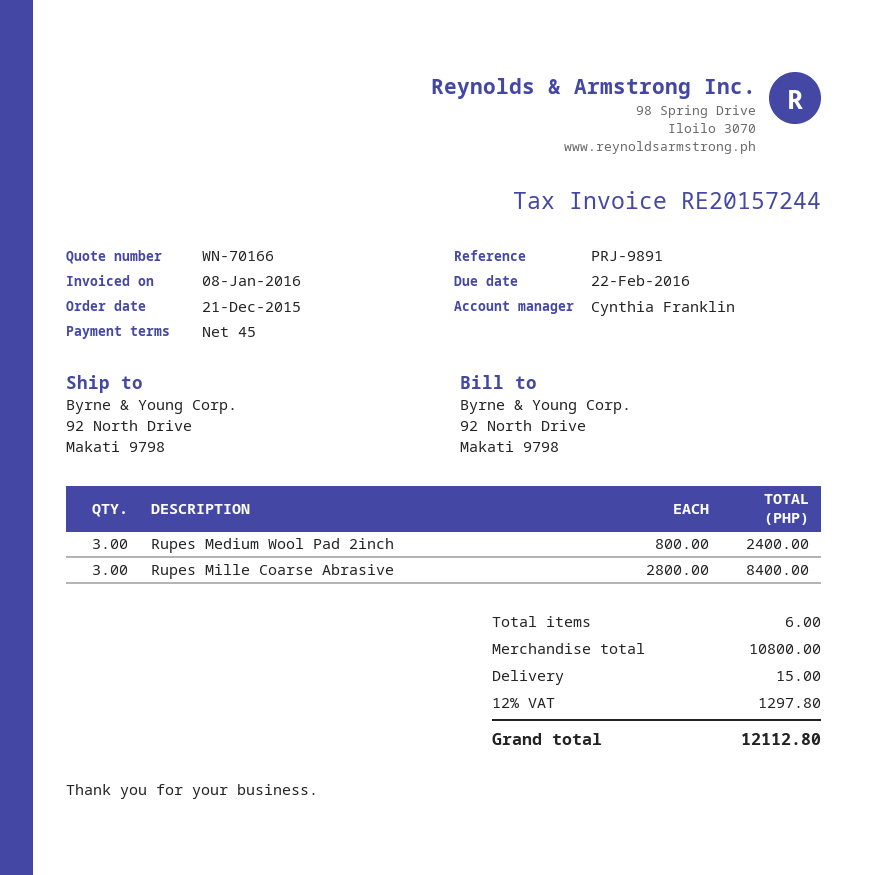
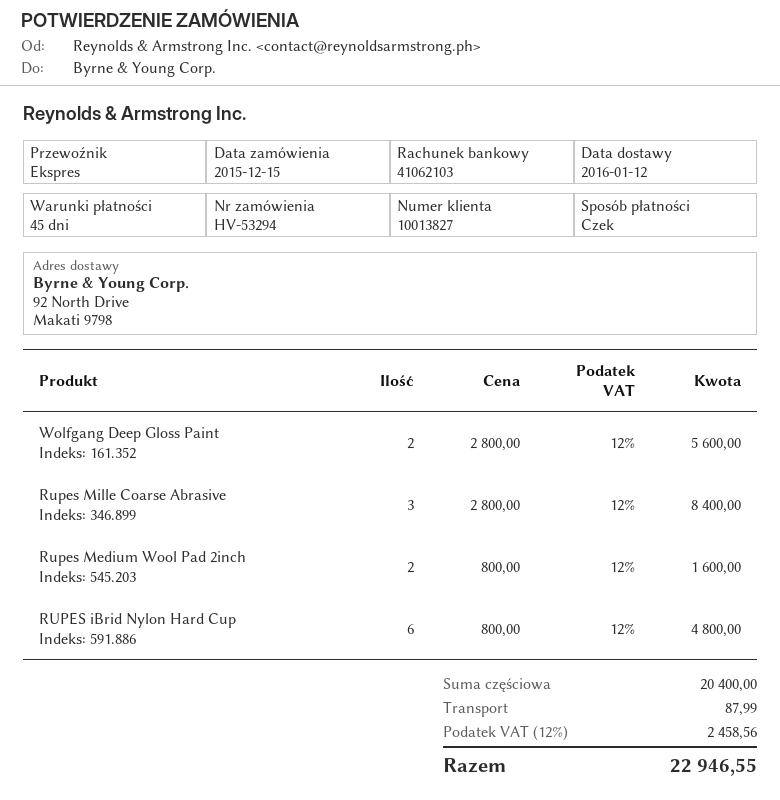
order date: 2015-12-21 -> 2015-12-15
Rupes Medium Wool Pad 2inch: 3 x 800.00 = 2400.00 -> 2 x 800.00 = 1600.00
Wolfgang Deep Gloss Paint: none -> 2 x 2800.00 = 5600.00
RUPES iBrid Nylon Hard Cup: none -> 6 x 800.00 = 4800.00
subtotal: 10800.00 -> 20400.00
shipping: 15.00 -> 87.99
tax: 12% = 1297.80 -> 12% = 2458.56
total: 12112.80 -> 22946.55

